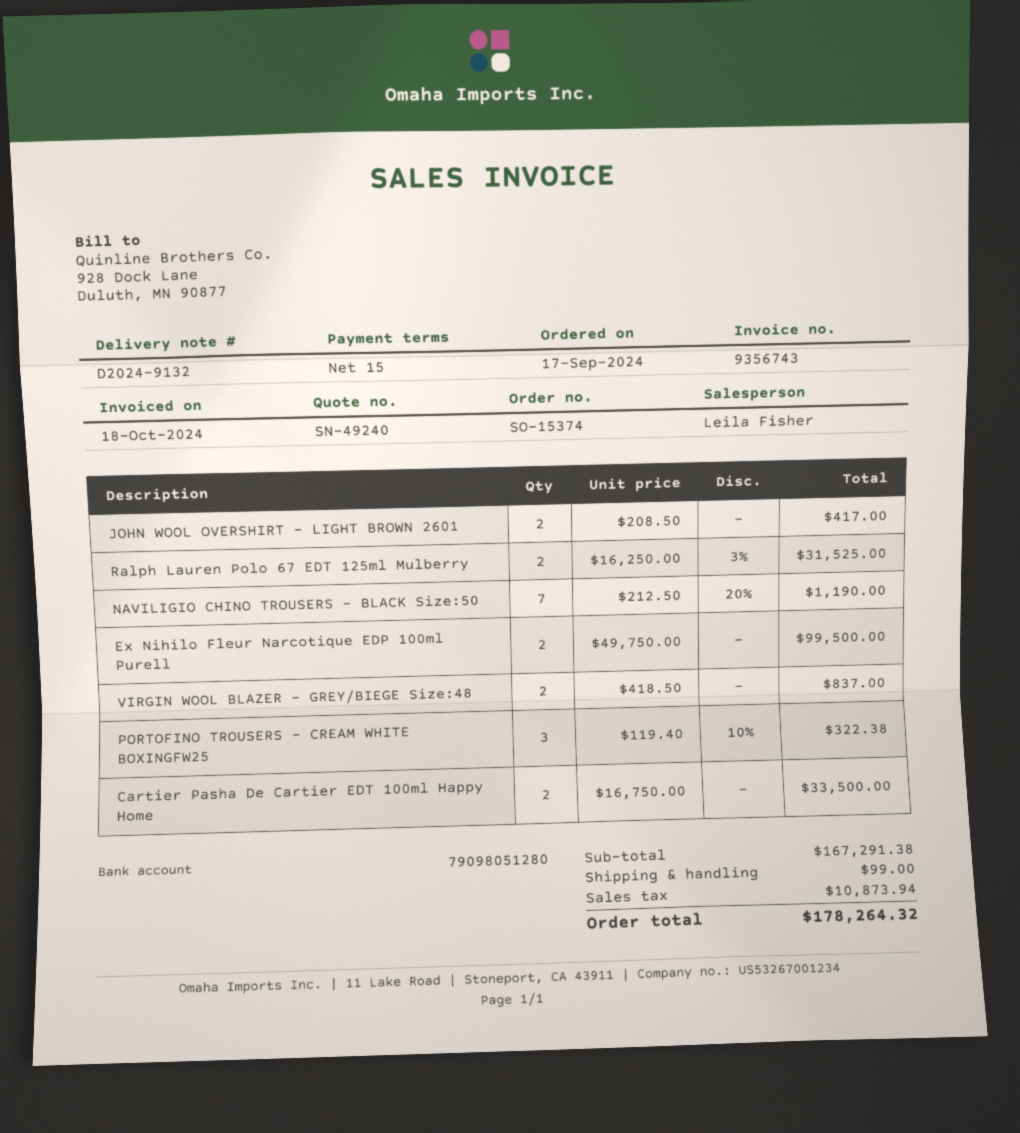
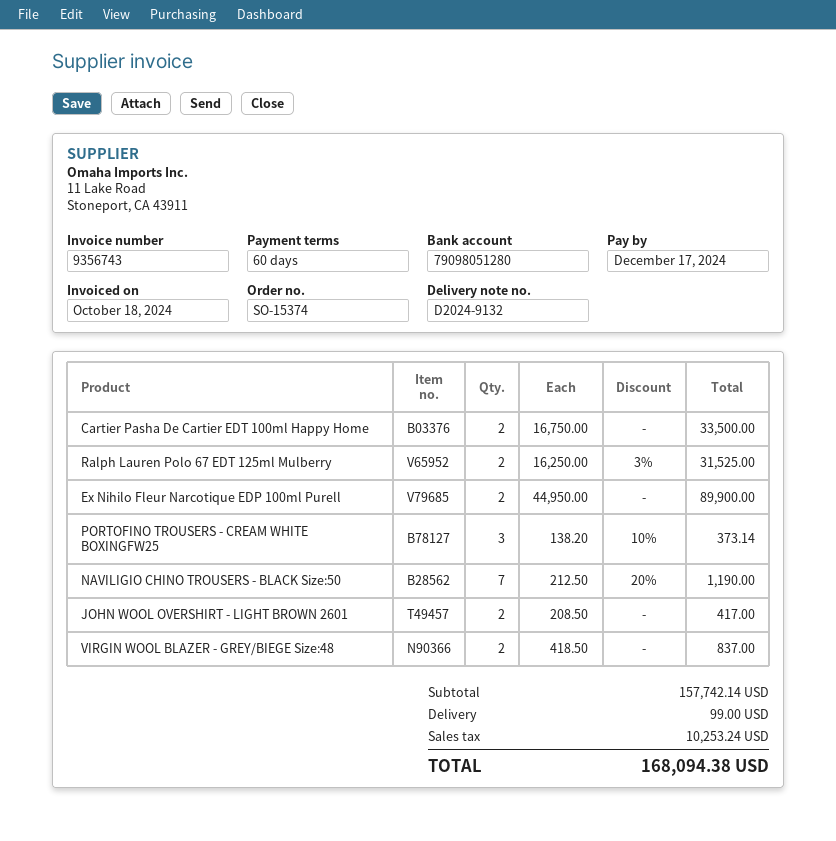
payment terms: 15 days -> 60 days
Ex Nihilo Fleur Narcotique EDP 100ml Purell: 2 x 49750.00 = 99500.00 -> 2 x 44950.00 = 89900.00
PORTOFINO TROUSERS - CREAM WHITE BOXINGFW25: 3 x 119.40 - 10% = 322.38 -> 3 x 138.20 - 10% = 373.14
subtotal: 167291.38 -> 157742.14
tax: 10873.94 -> 10253.24
total: 178264.32 -> 168094.38

